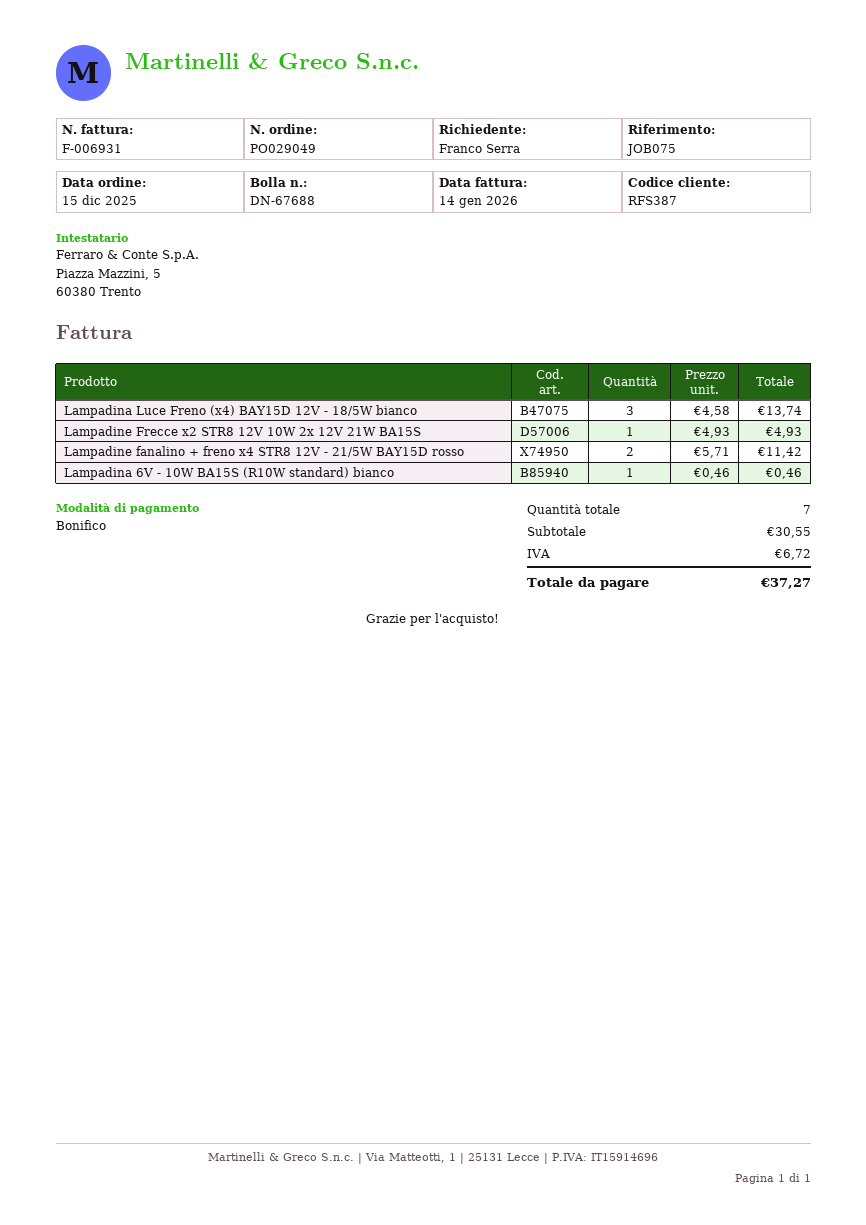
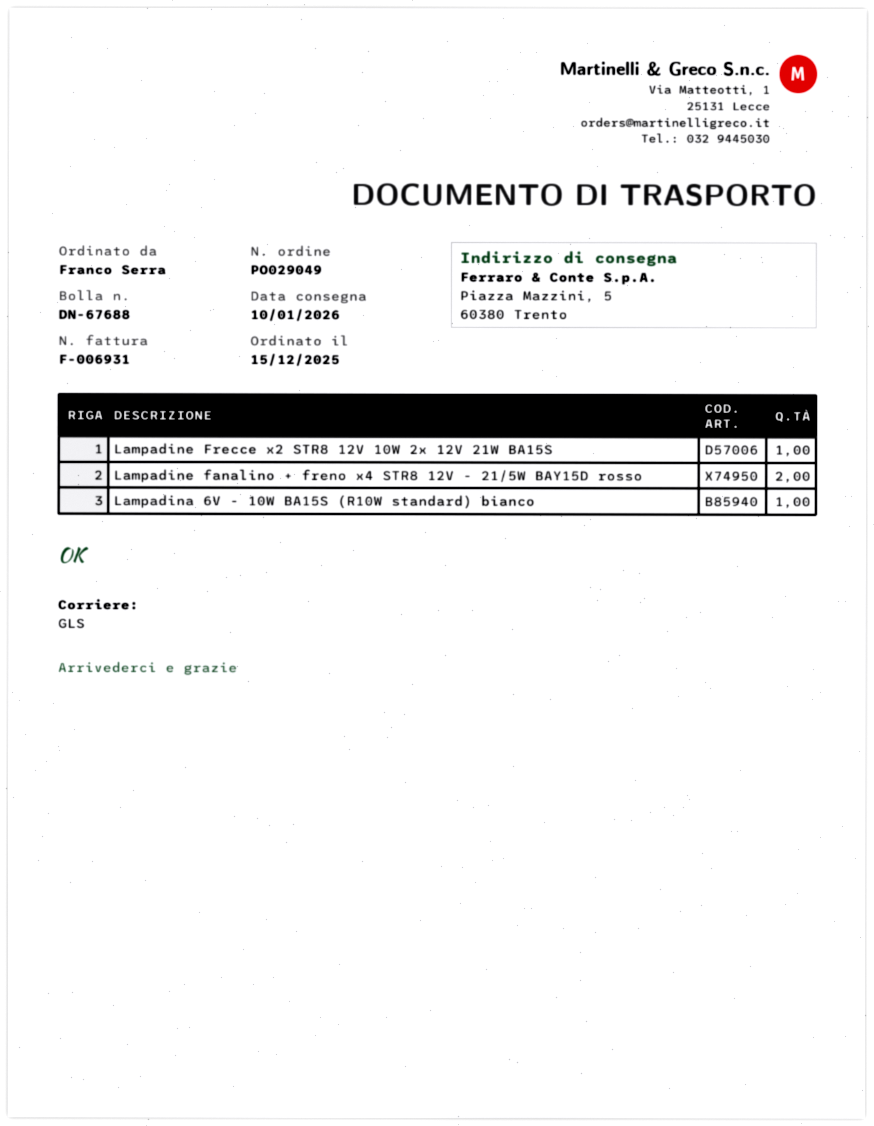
Lampadina Luce Freno (x4) BAY15D 12V - 18/5W bianco: 3 -> none

